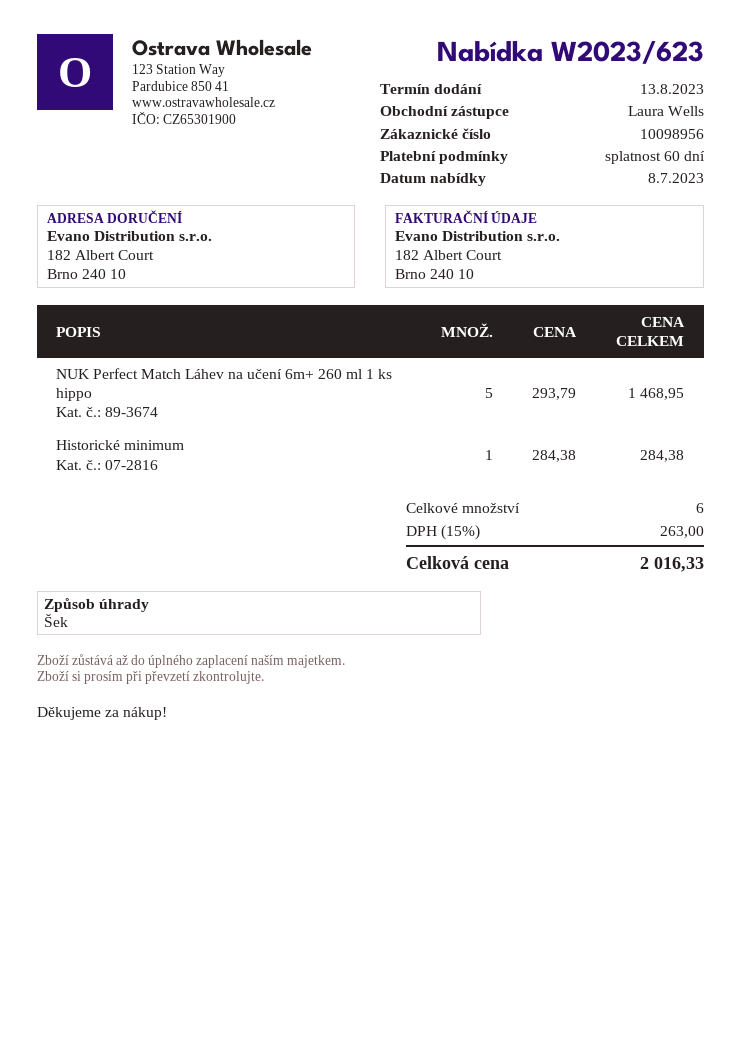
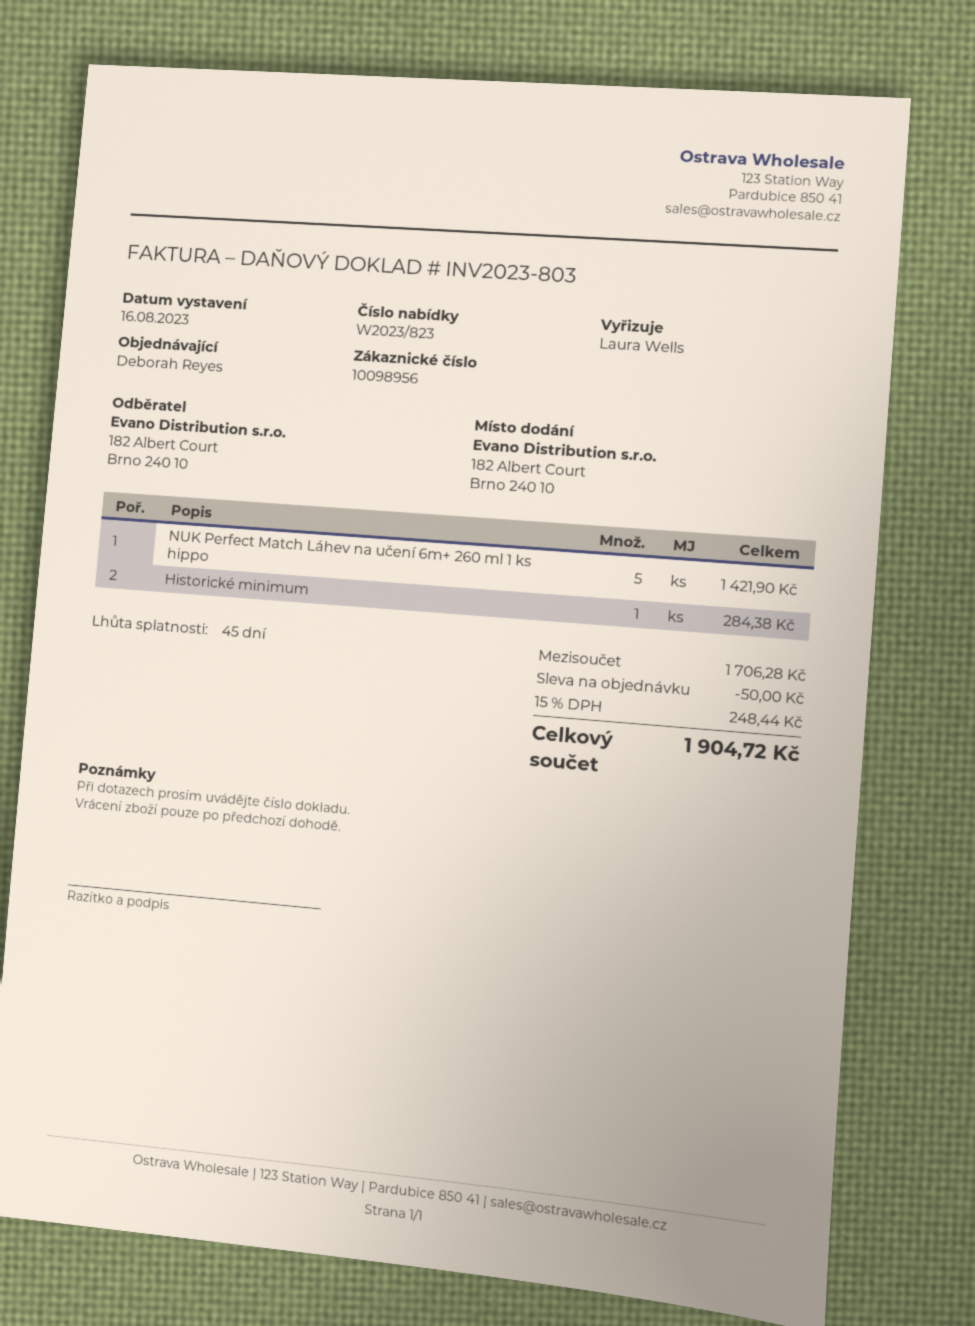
quote number: W2023/623 -> W2023/823
payment terms: 60 days -> 45 days
NUK Perfect Match Láhev na učení 6m+ 260 ml 1 ks hippo: 5 for 1468.95 -> 5 for 1421.90
discount: none -> 50.00
tax: 15% = 263.00 -> 15% = 248.44
total: 2016.33 -> 1904.72

